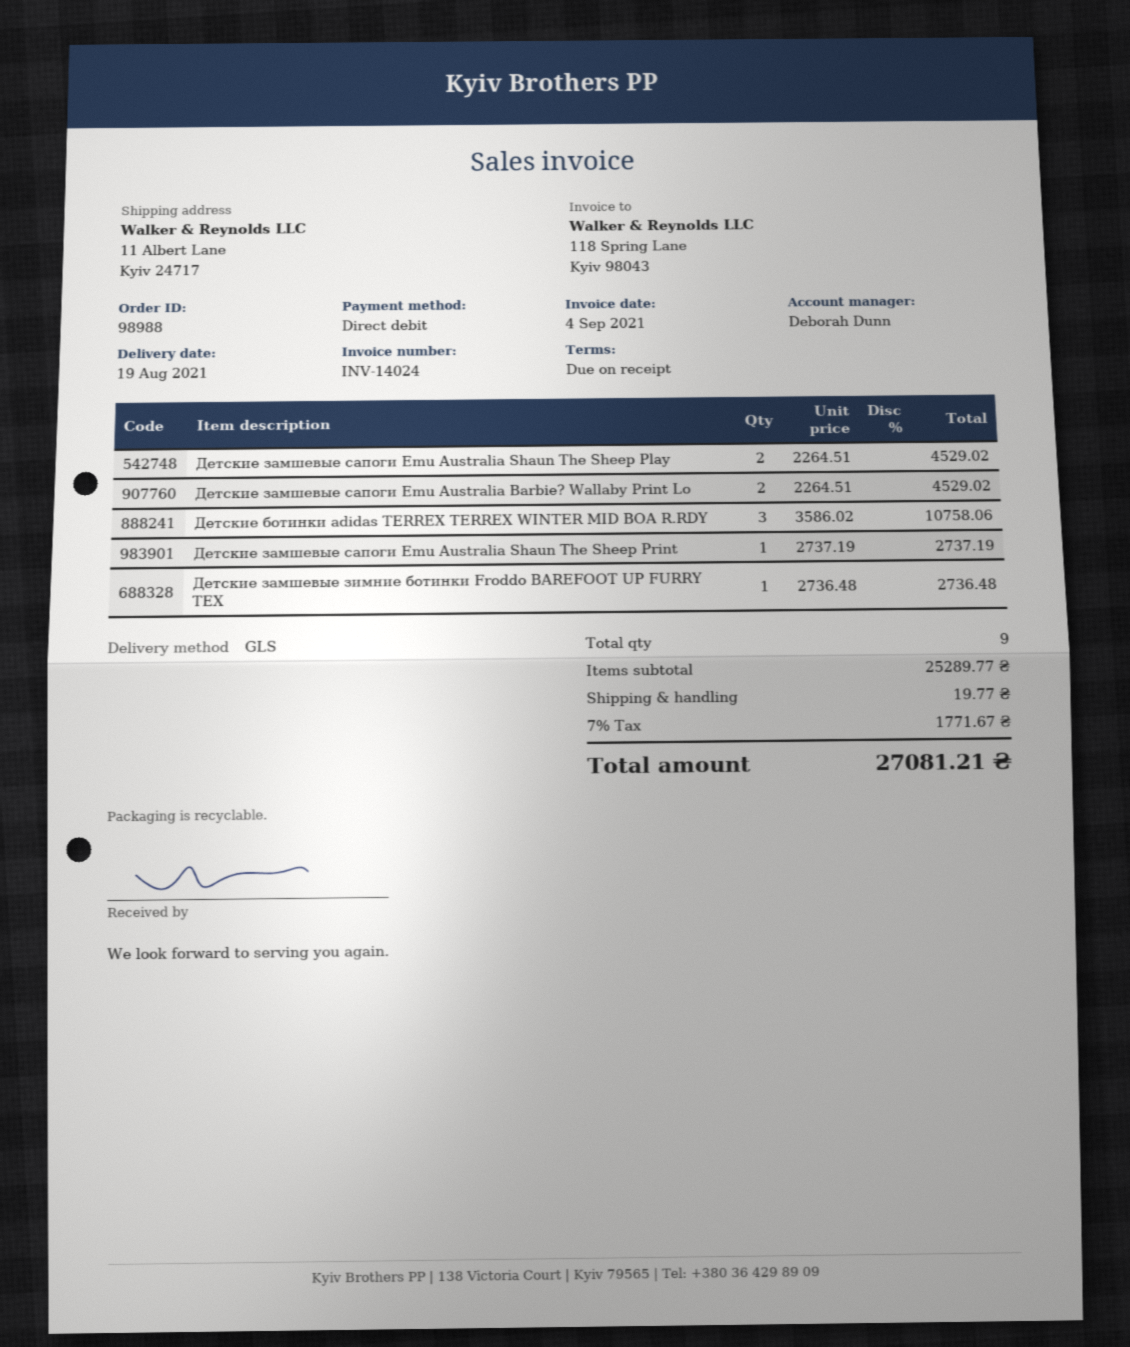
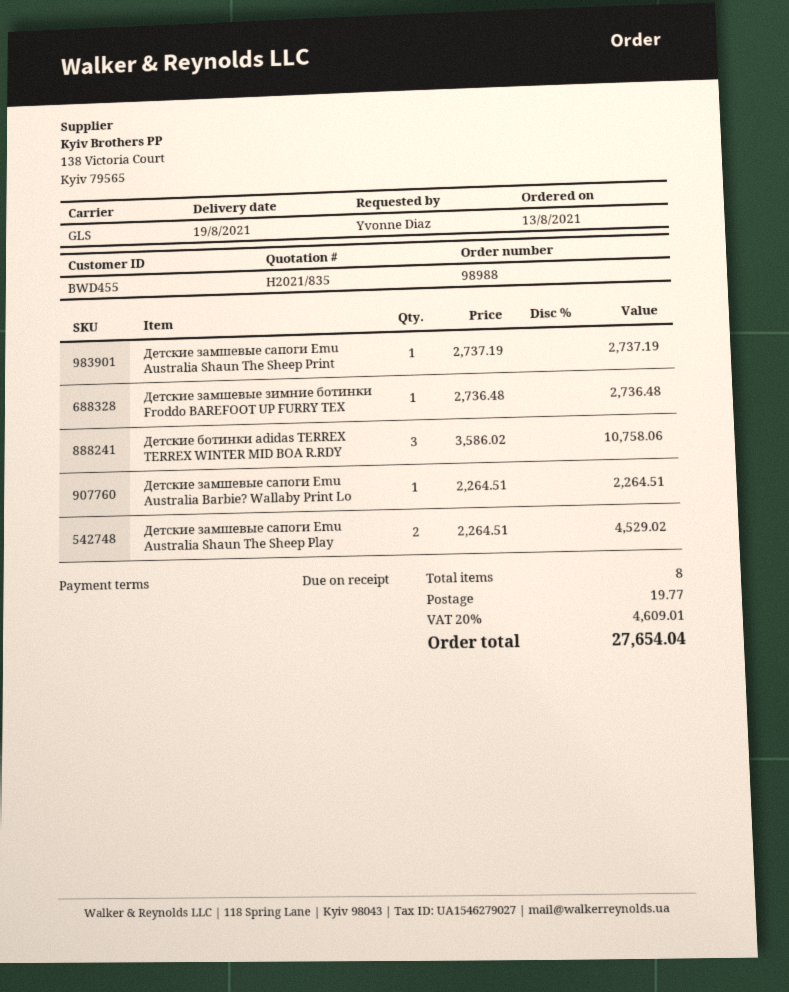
Детские замшевые сапоги Emu Australia Barbie? Wallaby Print Lo: 2 x 2264.51 = 4529.02 -> 1 x 2264.51 = 2264.51
total quantity: 9 -> 8
tax: 7% = 1771.67 -> 20% = 4609.01
total: 27081.21 -> 27654.04

